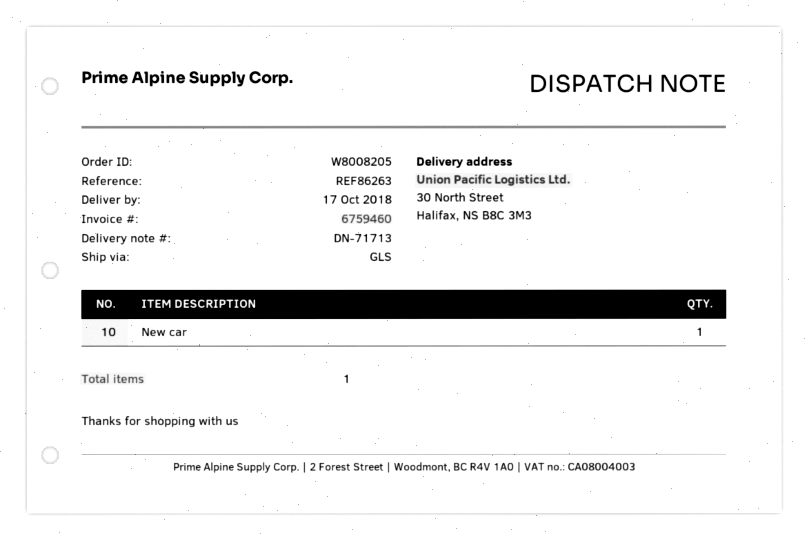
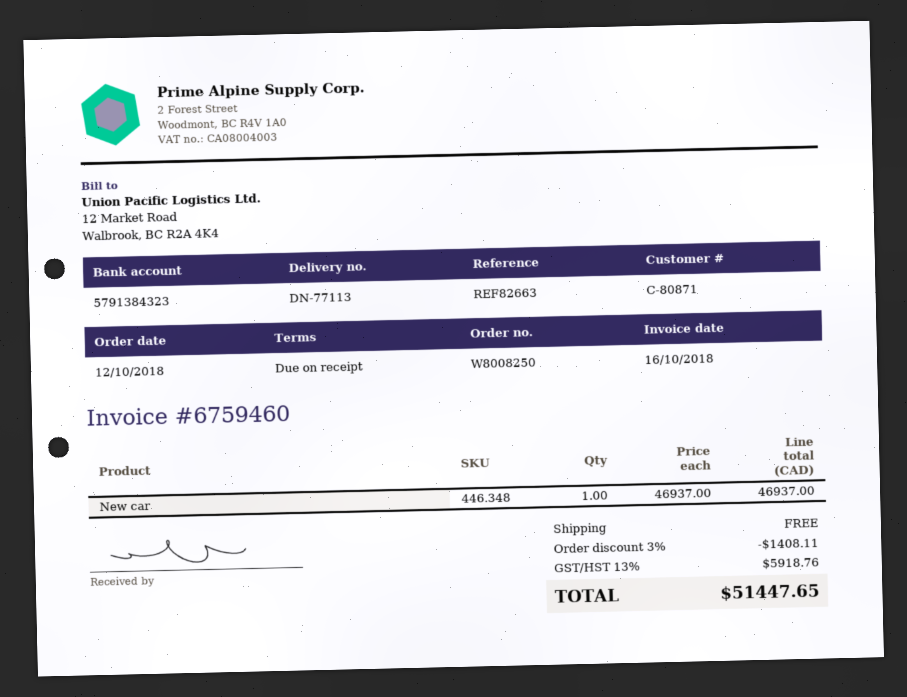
order number: W8008205 -> W8008250
delivery note number: DN-71713 -> DN-77113
reference: REF86263 -> REF82663

